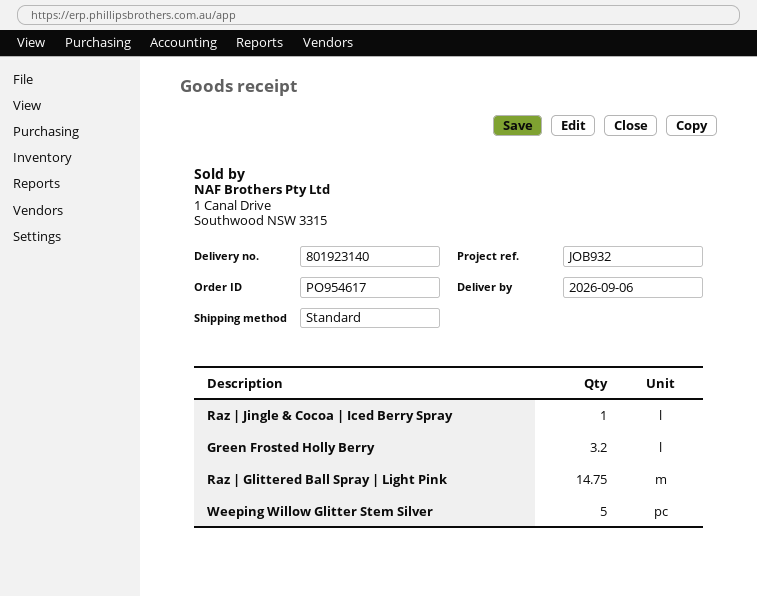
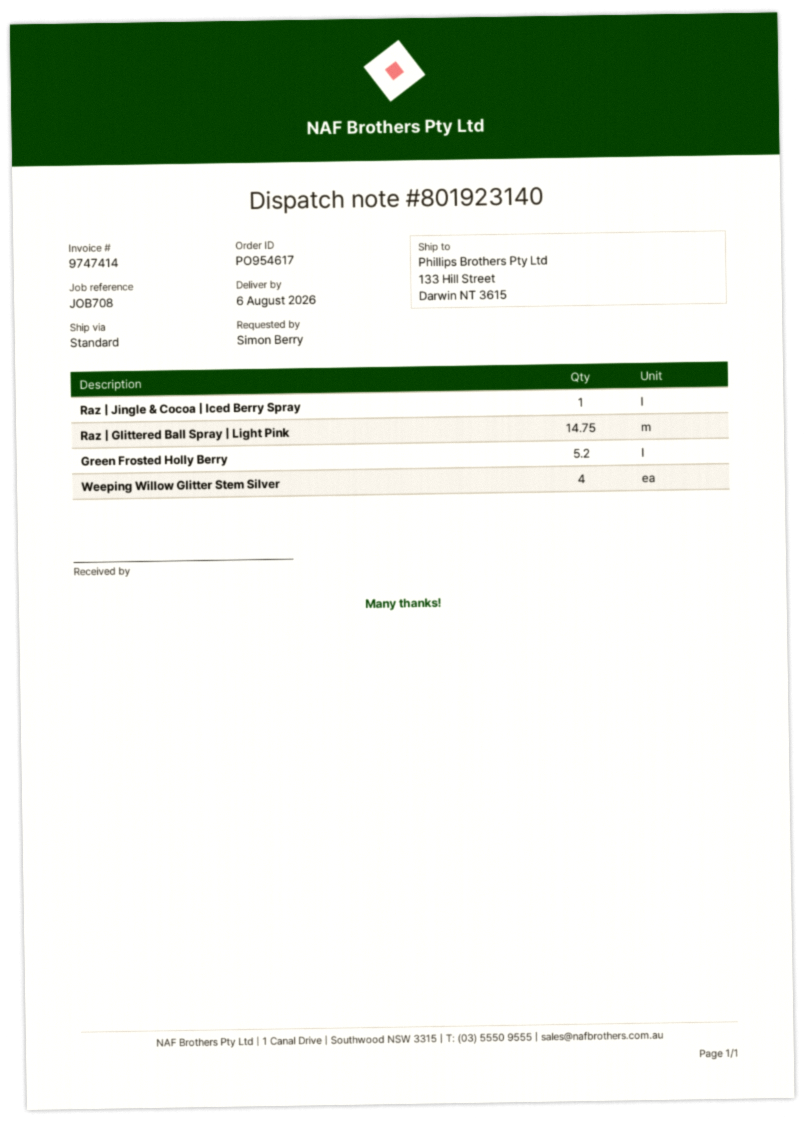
delivery date: 2026-09-06 -> 2026-08-06
reference: JOB932 -> JOB708
Green Frosted Holly Berry: 3.2 -> 5.2
Weeping Willow Glitter Stem Silver: 5 -> 4

